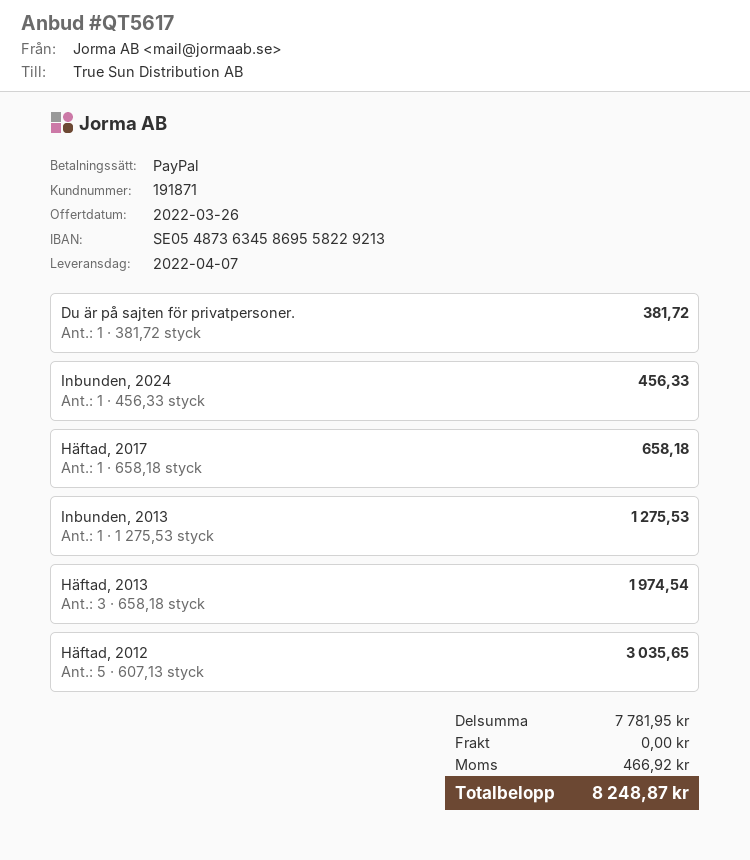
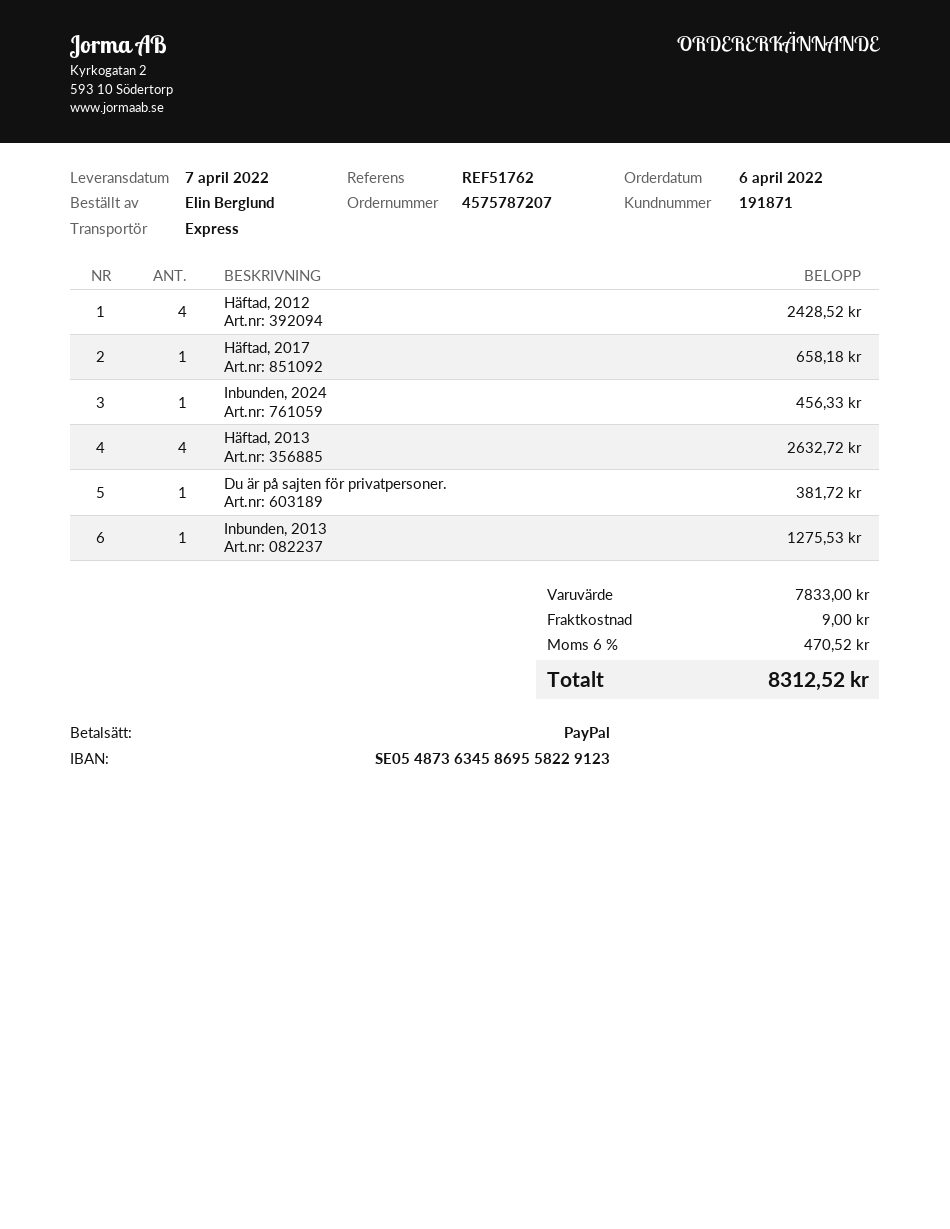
bank account: SE0548736345869558229213 -> SE0548736345869558229123
Häftad, 2013: 3 for 1974.54 -> 4 for 2632.72
Häftad, 2012: 5 for 3035.65 -> 4 for 2428.52
subtotal: 7781.95 -> 7833.00
shipping: 0.00 -> 9.00
tax: 466.92 -> 470.52
total: 8248.87 -> 8312.52

